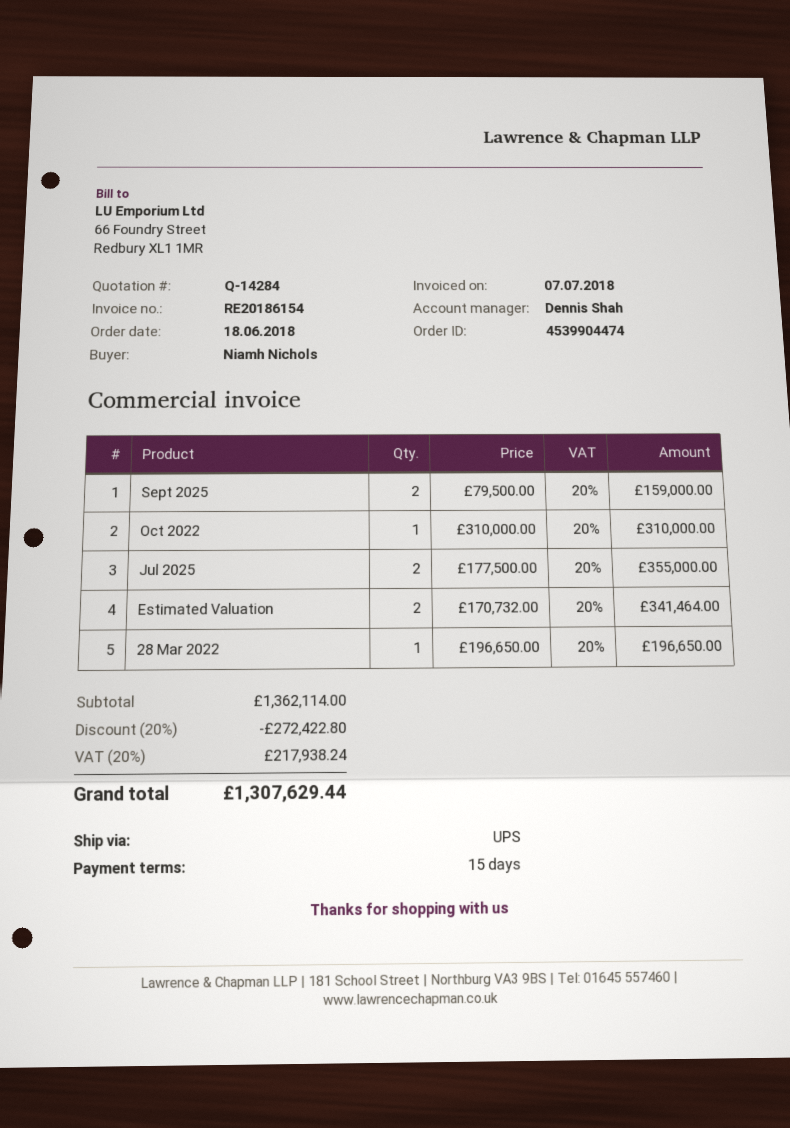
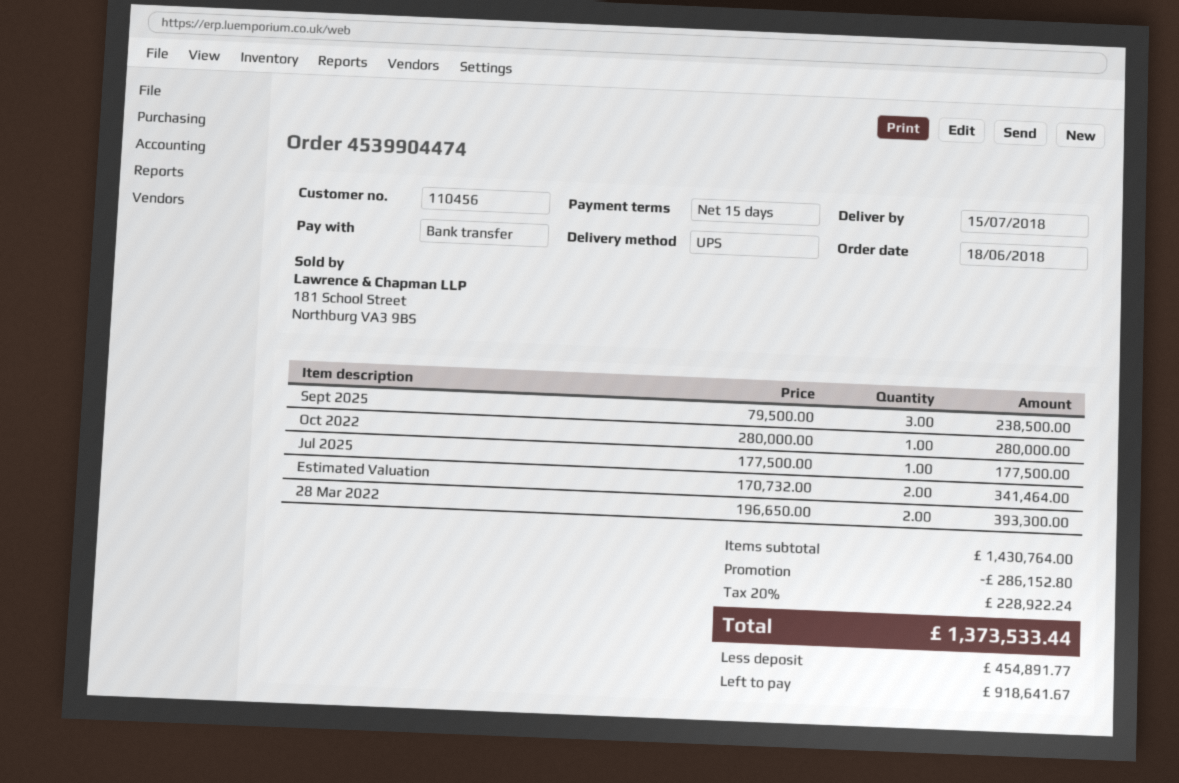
Sept 2025: 2 x 79500.00 = 159000.00 -> 3 x 79500.00 = 238500.00
Oct 2022: 1 x 310000.00 = 310000.00 -> 1 x 280000.00 = 280000.00
Jul 2025: 2 x 177500.00 = 355000.00 -> 1 x 177500.00 = 177500.00
28 Mar 2022: 1 x 196650.00 = 196650.00 -> 2 x 196650.00 = 393300.00
subtotal: 1362114.00 -> 1430764.00
discount: 272422.80 -> 286152.80
tax: 20% = 217938.24 -> 20% = 228922.24
total: 1307629.44 -> 1373533.44

